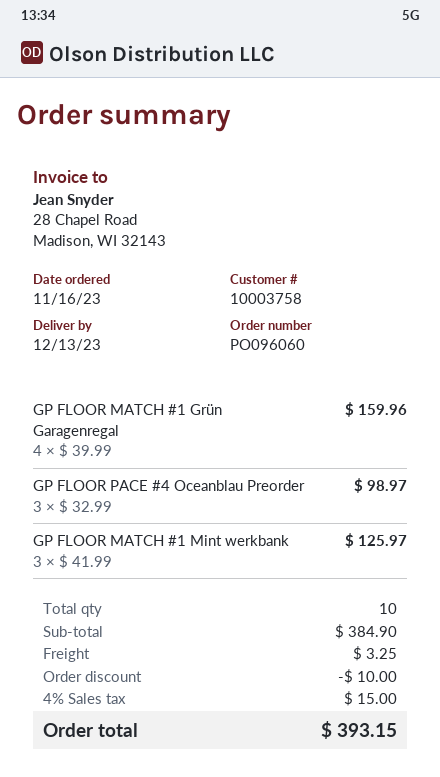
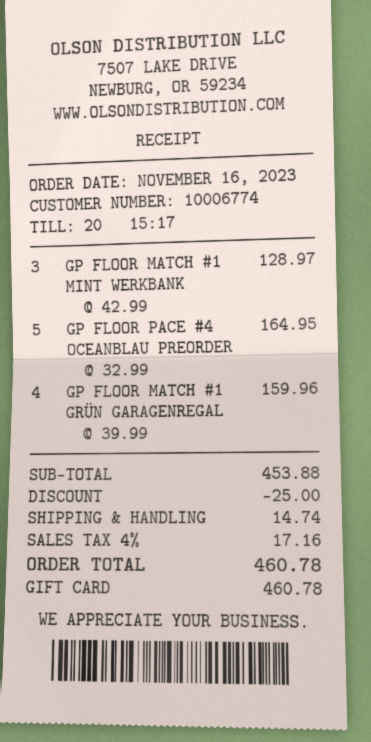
customer number: 10003758 -> 10006774
GP FLOOR PACE #4 Oceanblau Preorder: 3 x 32.99 = 98.97 -> 5 x 32.99 = 164.95
GP FLOOR MATCH #1 Mint werkbank: 3 x 41.99 = 125.97 -> 3 x 42.99 = 128.97
subtotal: 384.90 -> 453.88
discount: 10.00 -> 25.00
shipping: 3.25 -> 14.74
tax: 4% = 15.00 -> 4% = 17.16
total: 393.15 -> 460.78

